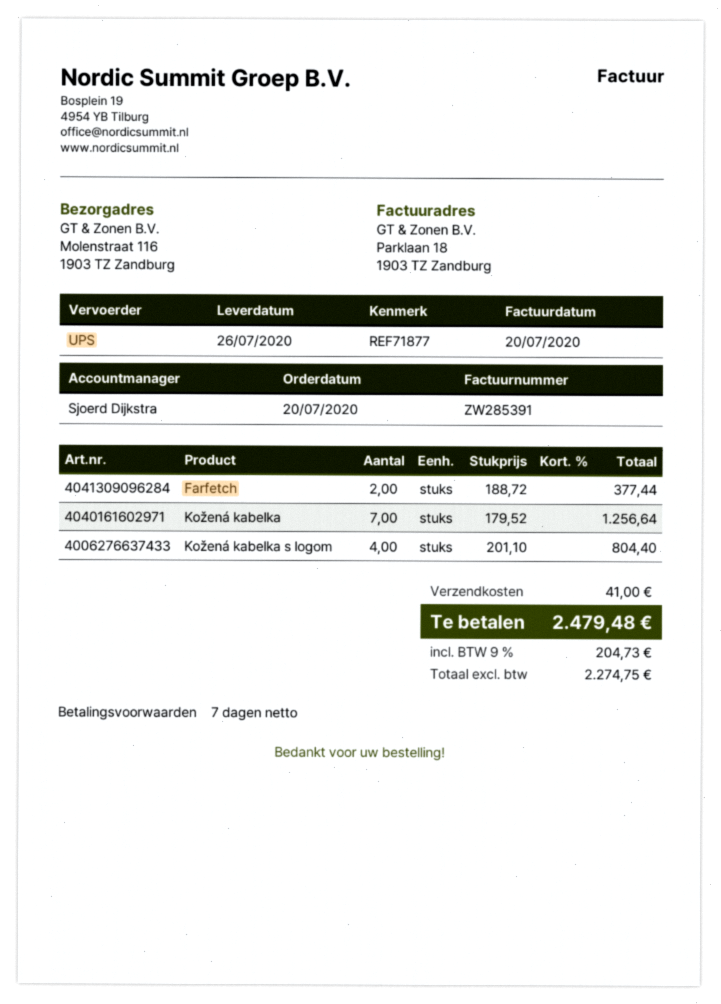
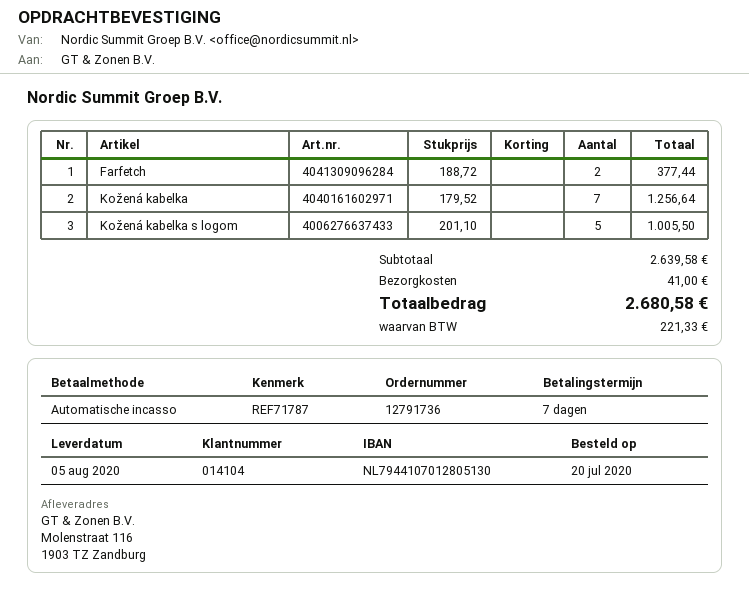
delivery date: 2020-07-26 -> 2020-08-05
reference: REF71877 -> REF71787
Kožená kabelka s logom: 4 x 201.10 = 804.40 -> 5 x 201.10 = 1005.50
tax: 204.73 -> 221.33
total: 2479.48 -> 2680.58

